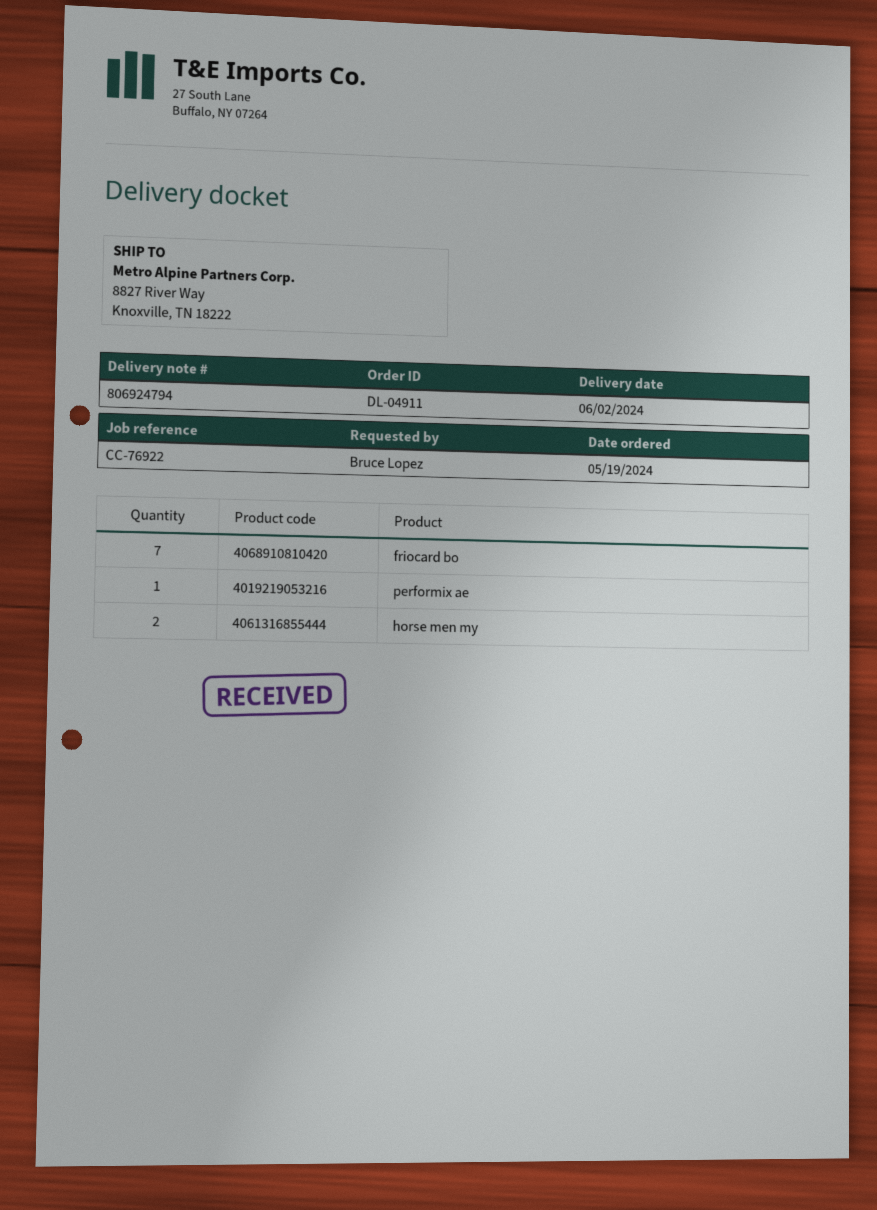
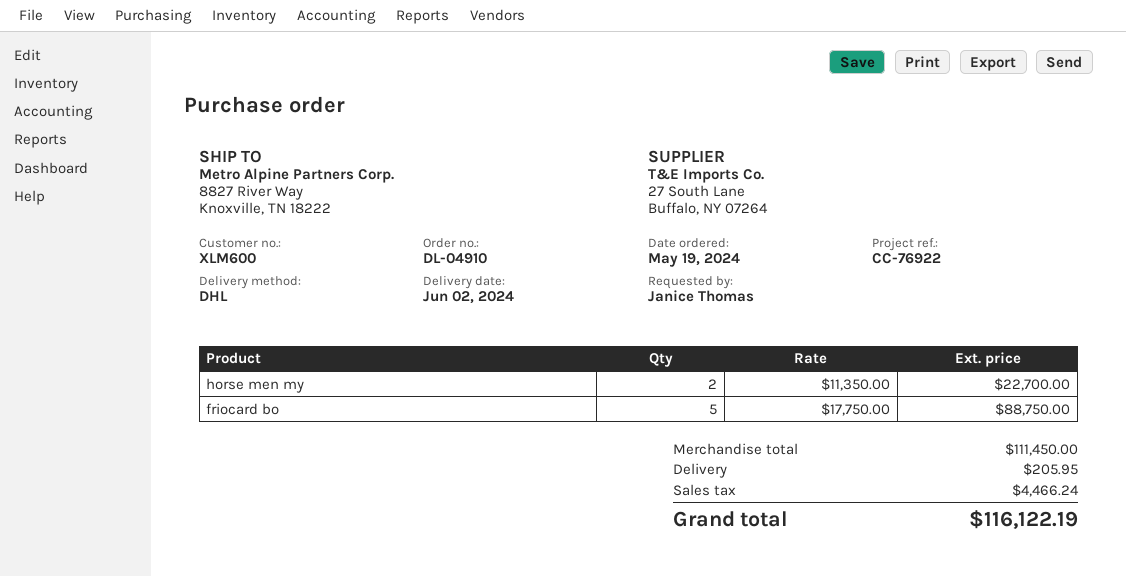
order number: DL-04911 -> DL-04910
ordered by: Bruce Lopez -> Janice Thomas
friocard bo: 7 -> 5
performix ae: 1 -> none

